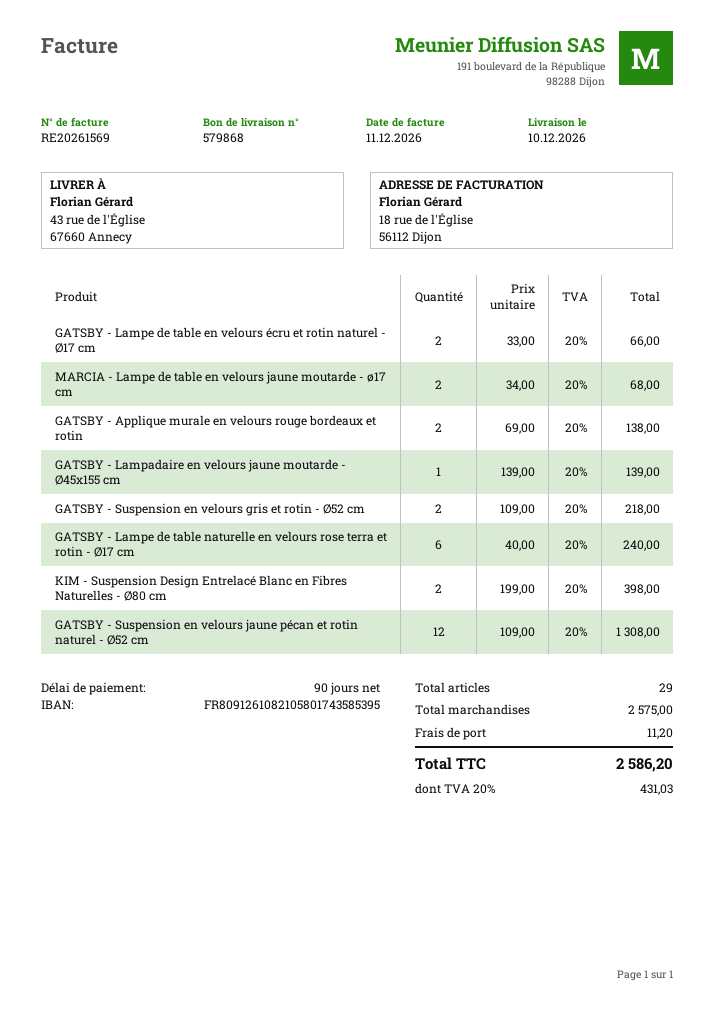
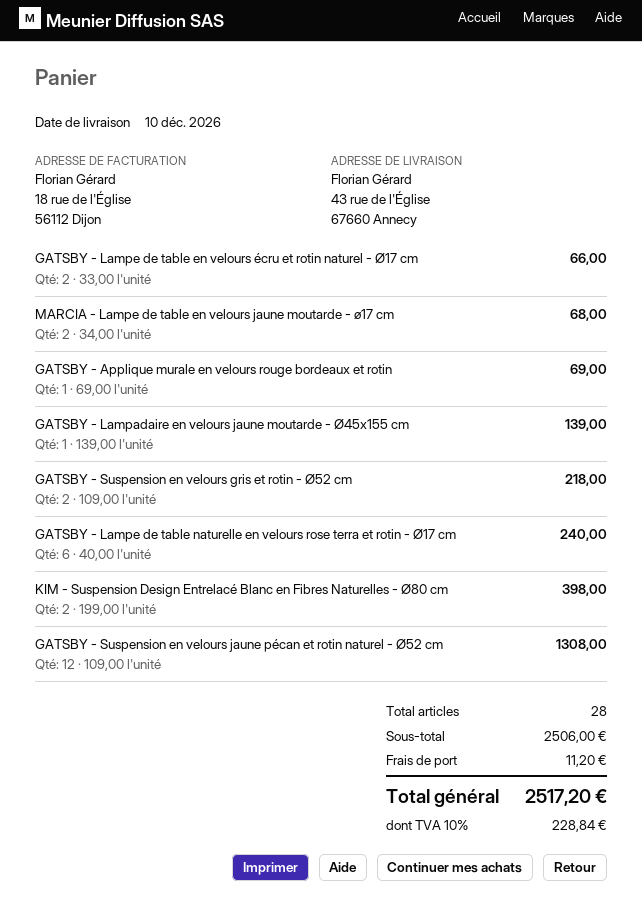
GATSBY - Applique murale en velours rouge bordeaux et rotin: 2 x 69.00 = 138.00 -> 1 x 69.00 = 69.00
total quantity: 29 -> 28
subtotal: 2575.00 -> 2506.00
tax: 20% = 431.03 -> 10% = 228.84
total: 2586.20 -> 2517.20

